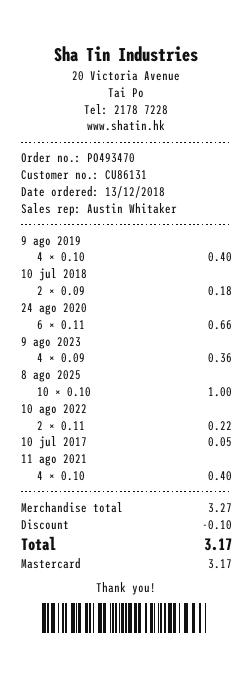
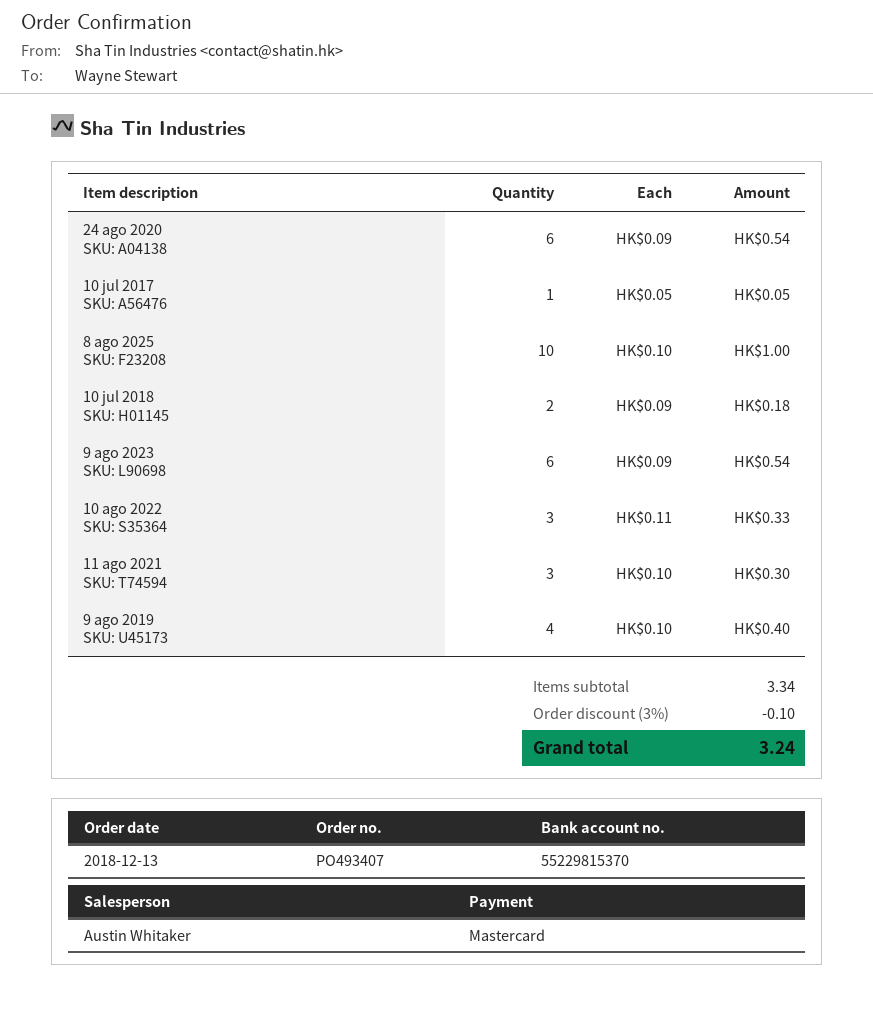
order number: PO493470 -> PO493407
24 ago 2020: 6 x 0.11 = 0.66 -> 6 x 0.09 = 0.54
9 ago 2023: 4 x 0.09 = 0.36 -> 6 x 0.09 = 0.54
10 ago 2022: 2 x 0.11 = 0.22 -> 3 x 0.11 = 0.33
11 ago 2021: 4 x 0.10 = 0.40 -> 3 x 0.10 = 0.30
subtotal: 3.27 -> 3.34
total: 3.17 -> 3.24

